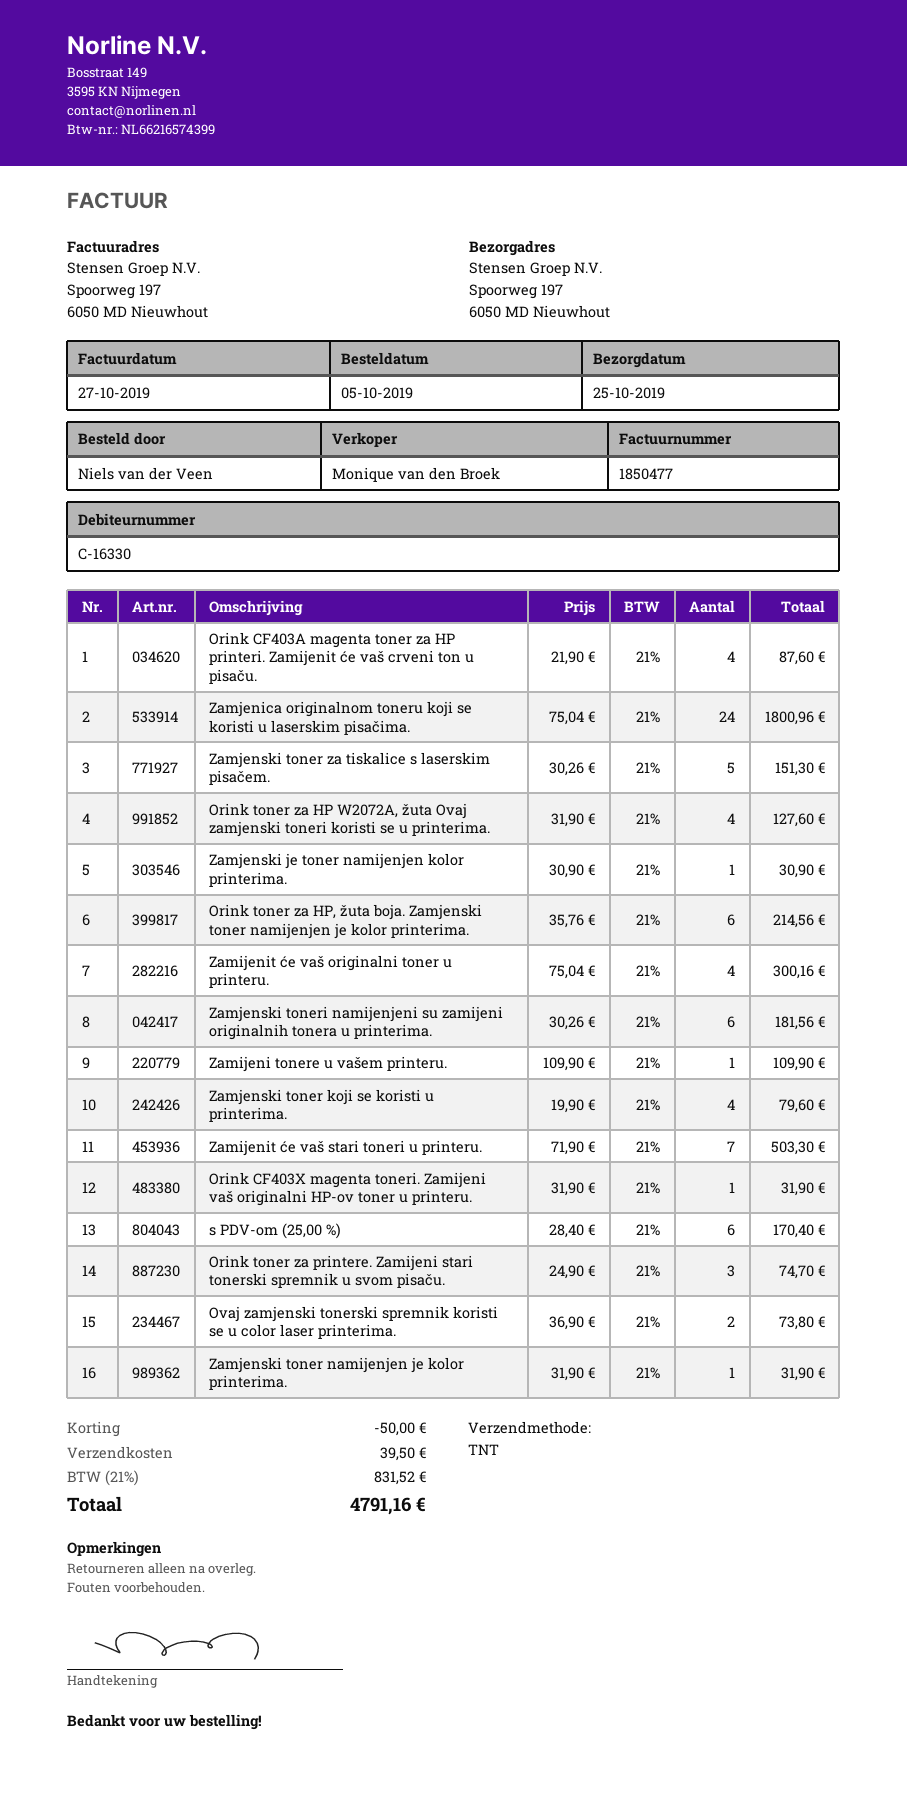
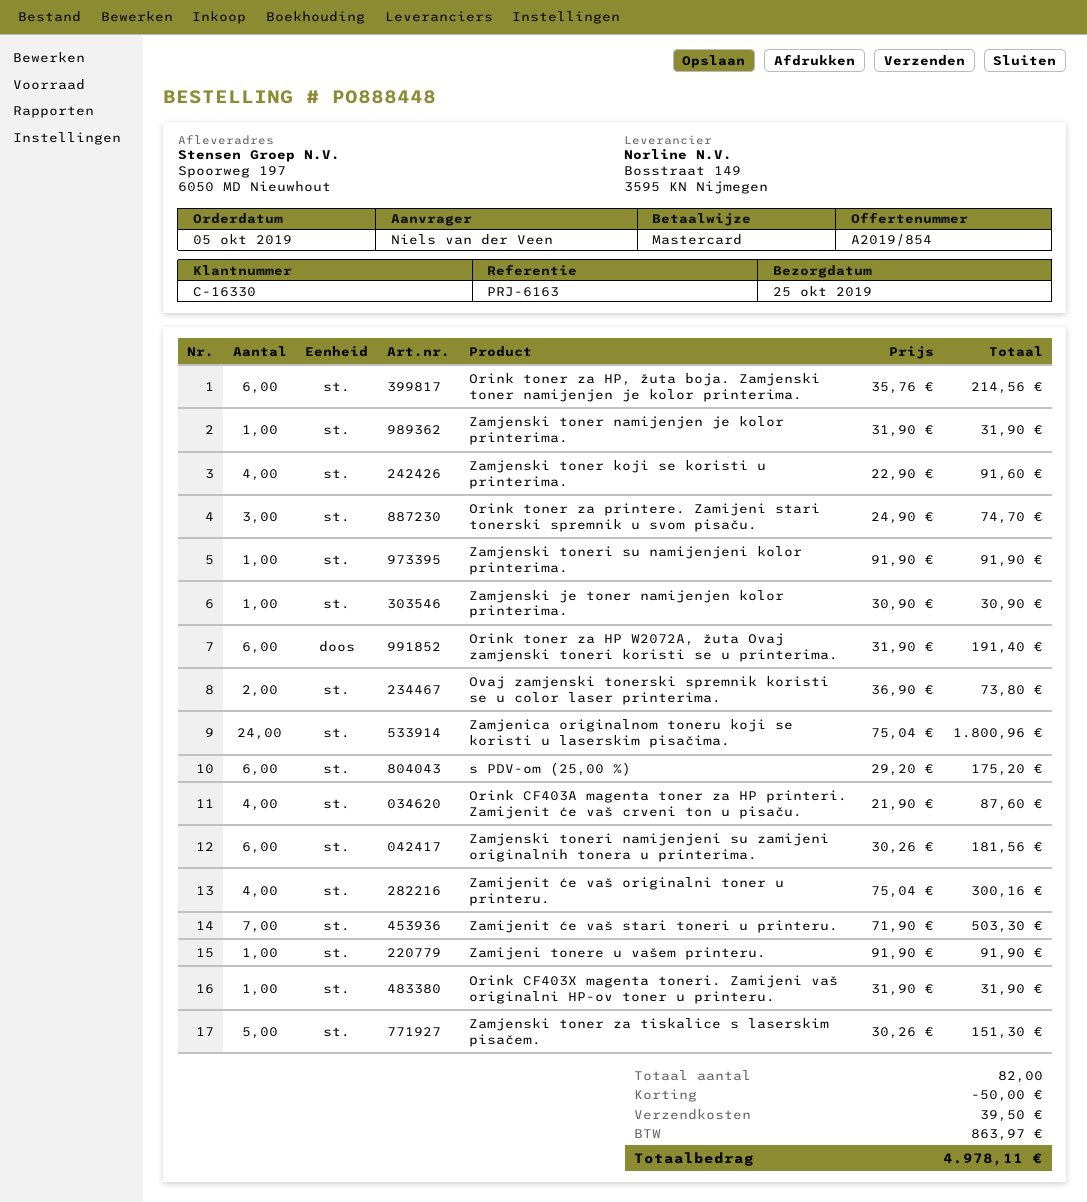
Orink toner za HP W2072A, žuta Ovaj zamjenski toneri koristi se u printerima.: 4 x 31.90 = 127.60 -> 6 x 31.90 = 191.40
Zamijeni tonere u vašem printeru.: 1 x 109.90 = 109.90 -> 1 x 91.90 = 91.90
Zamjenski toner koji se koristi u printerima.: 4 x 19.90 = 79.60 -> 4 x 22.90 = 91.60
s PDV-om (25,00 %): 6 x 28.40 = 170.40 -> 6 x 29.20 = 175.20
Zamjenski toneri su namijenjeni kolor printerima.: none -> 1 x 91.90 = 91.90
tax: 831.52 -> 863.97
total: 4791.16 -> 4978.11

